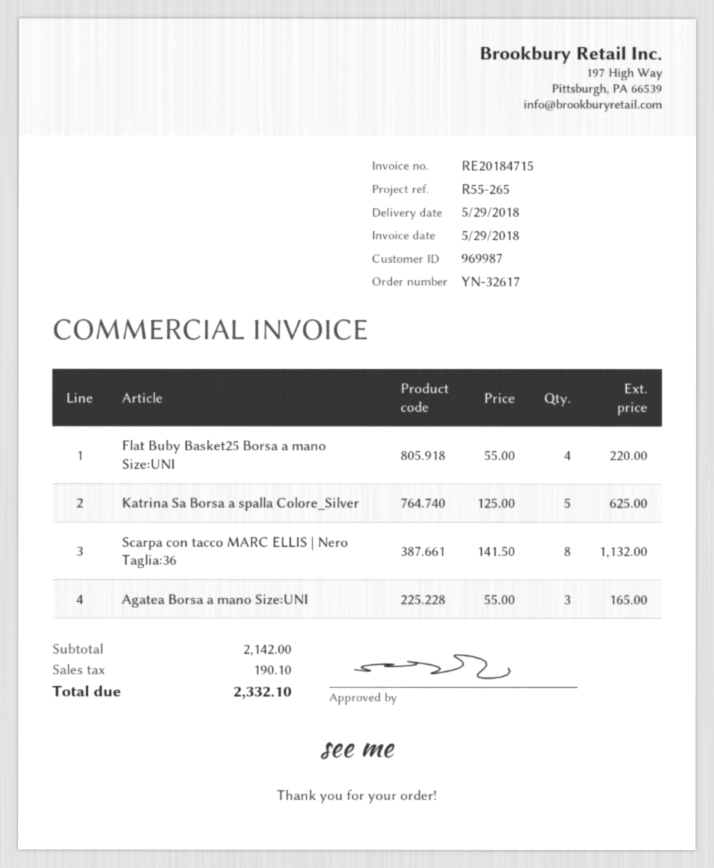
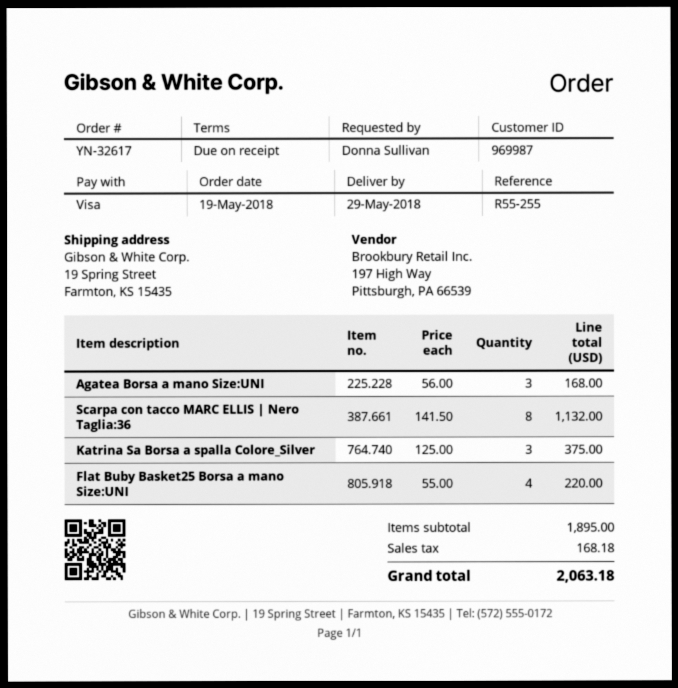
reference: R55-265 -> R55-255
Katrina Sa Borsa a spalla Colore_Silver: 5 x 125.00 = 625.00 -> 3 x 125.00 = 375.00
Agatea Borsa a mano Size:UNI: 3 x 55.00 = 165.00 -> 3 x 56.00 = 168.00
subtotal: 2142.00 -> 1895.00
tax: 190.10 -> 168.18
total: 2332.10 -> 2063.18

